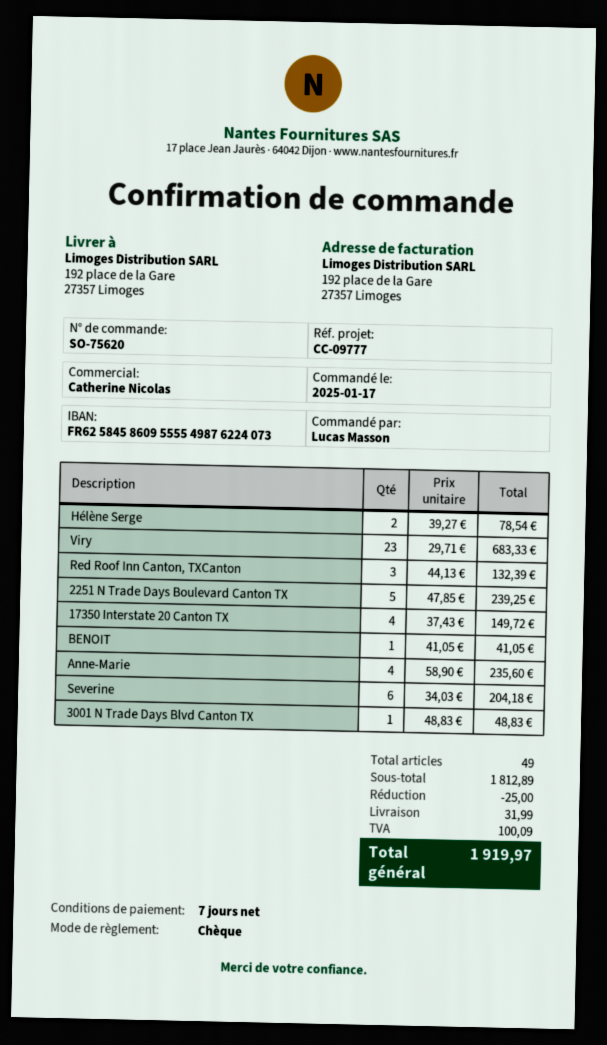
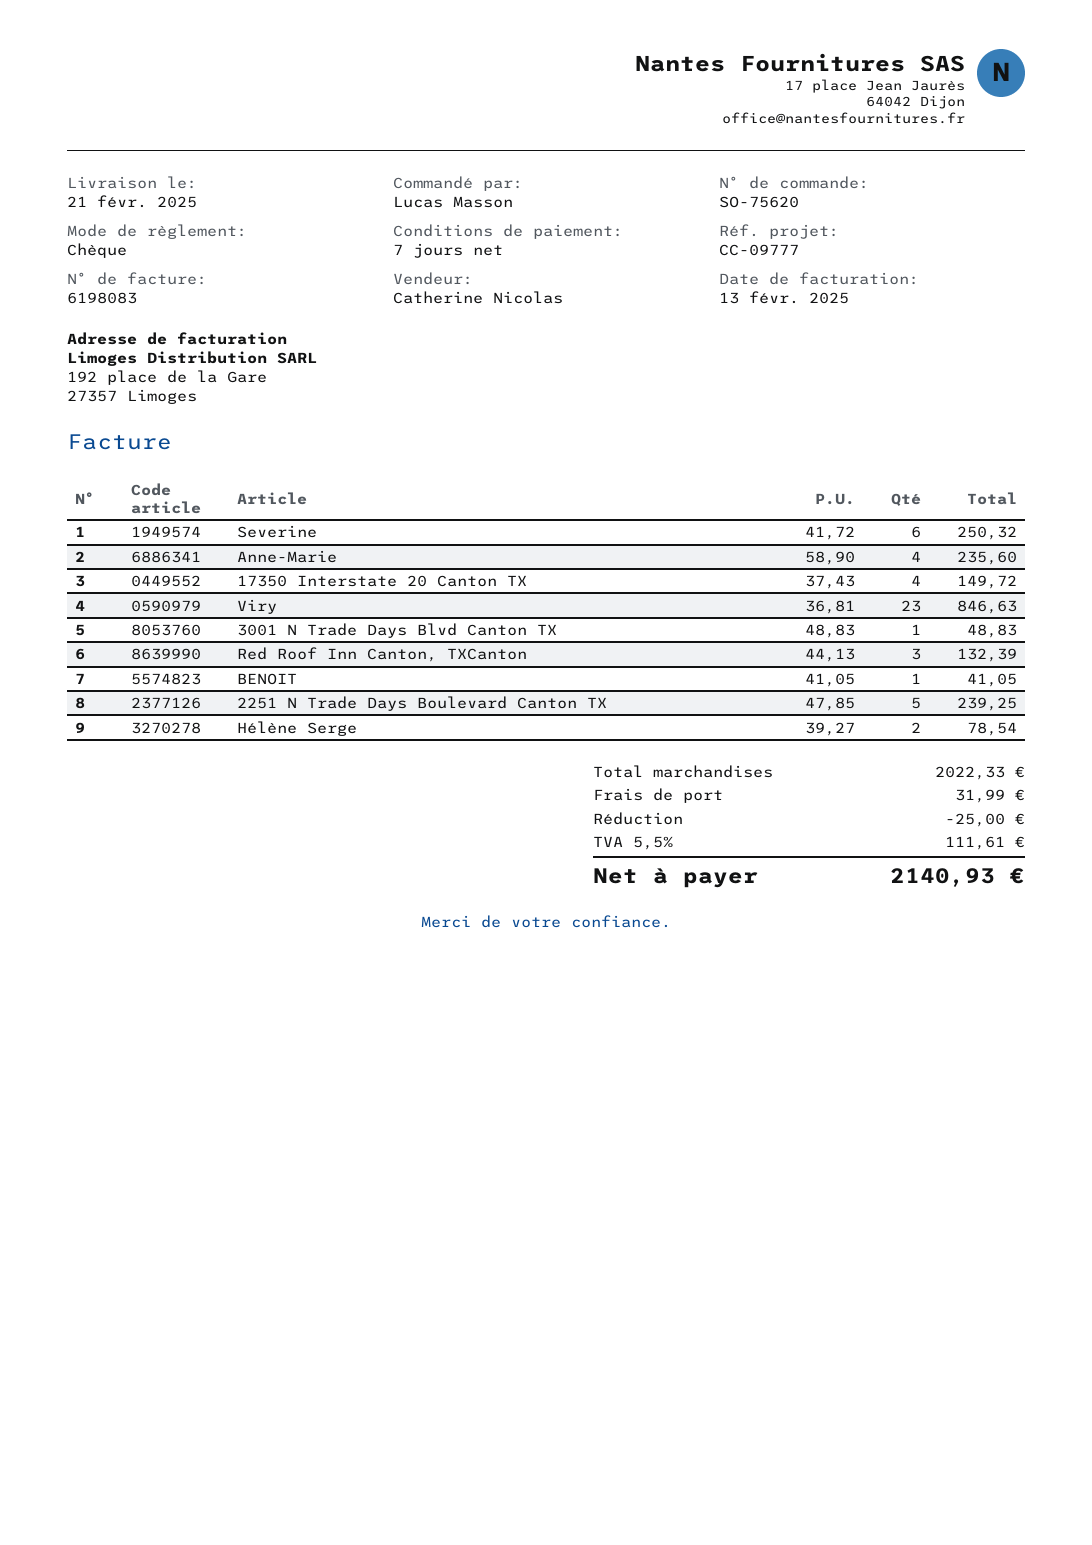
Viry: 23 x 29.71 = 683.33 -> 23 x 36.81 = 846.63
Severine: 6 x 34.03 = 204.18 -> 6 x 41.72 = 250.32
subtotal: 1812.89 -> 2022.33
tax: 100.09 -> 111.61
total: 1919.97 -> 2140.93

